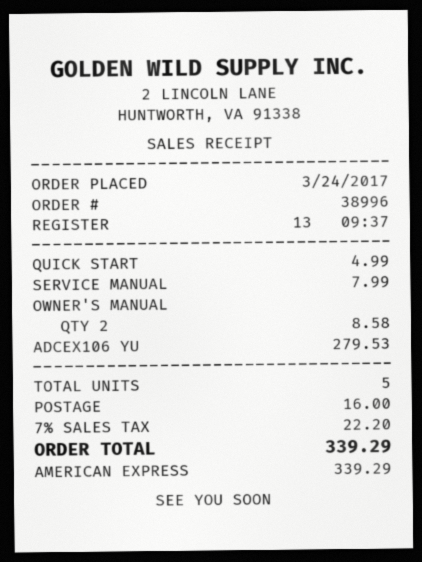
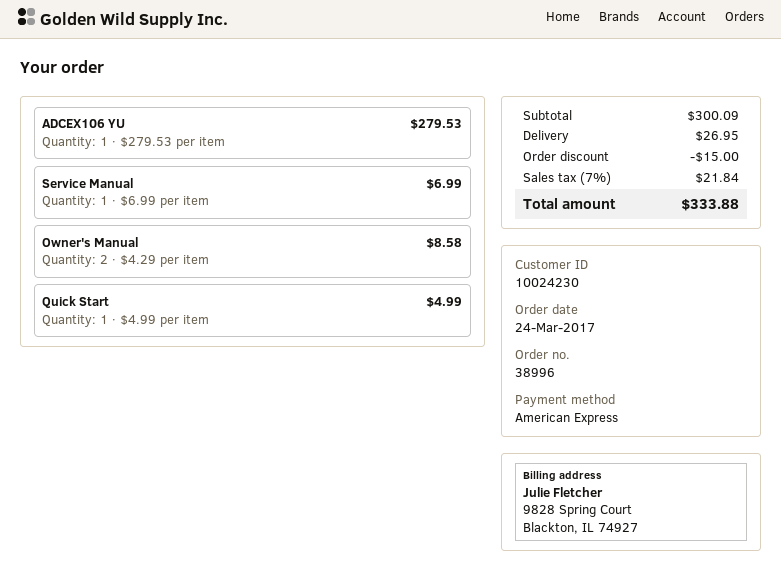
SERVICE MANUAL: 1 for 7.99 -> 1 for 6.99
discount: none -> 15.00
shipping: 16.00 -> 26.95
tax: 7% = 22.20 -> 7% = 21.84
total: 339.29 -> 333.88

